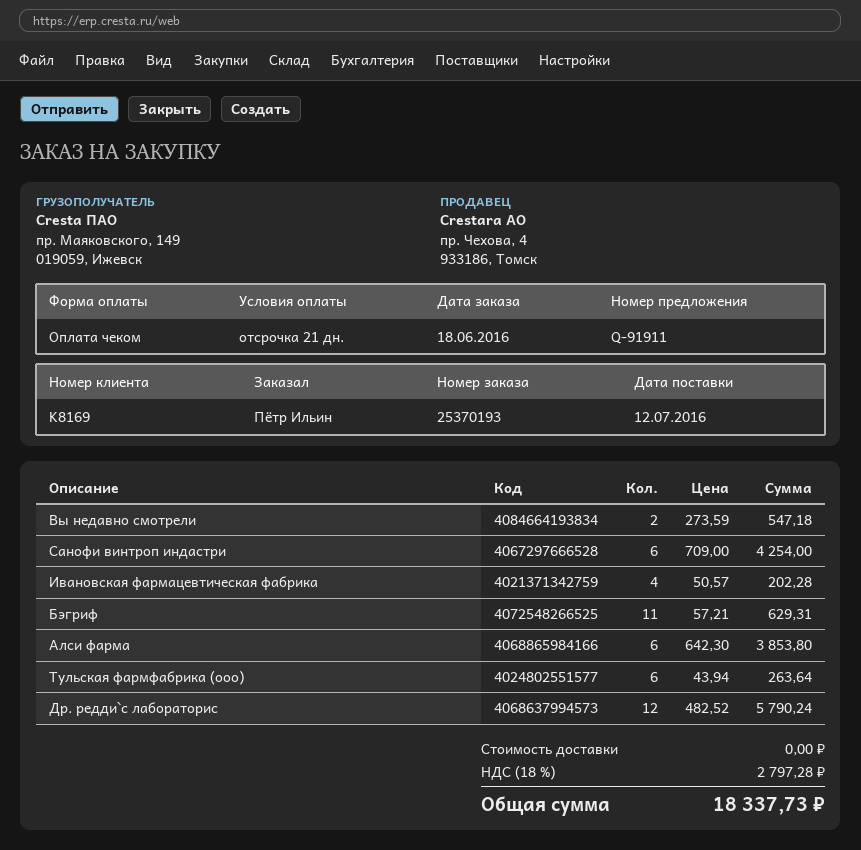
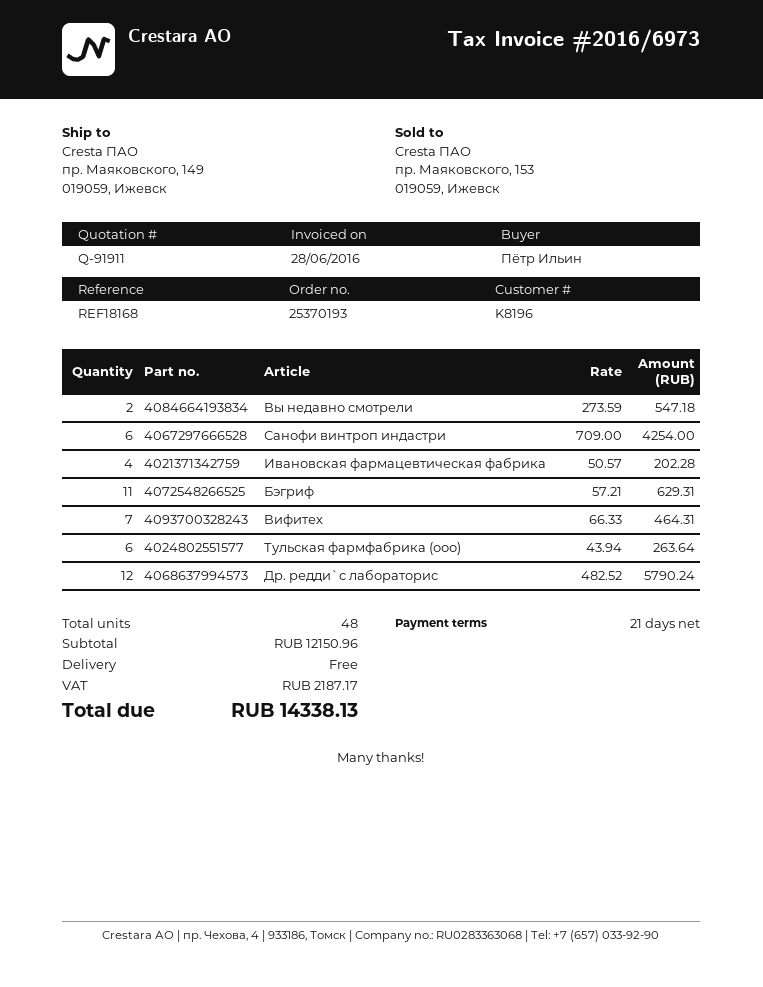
customer number: K8169 -> K8196
Алси фарма: 6 x 642.30 = 3853.80 -> none
Вифитех: none -> 7 x 66.33 = 464.31
tax: 2797.28 -> 2187.17
total: 18337.73 -> 14338.13

